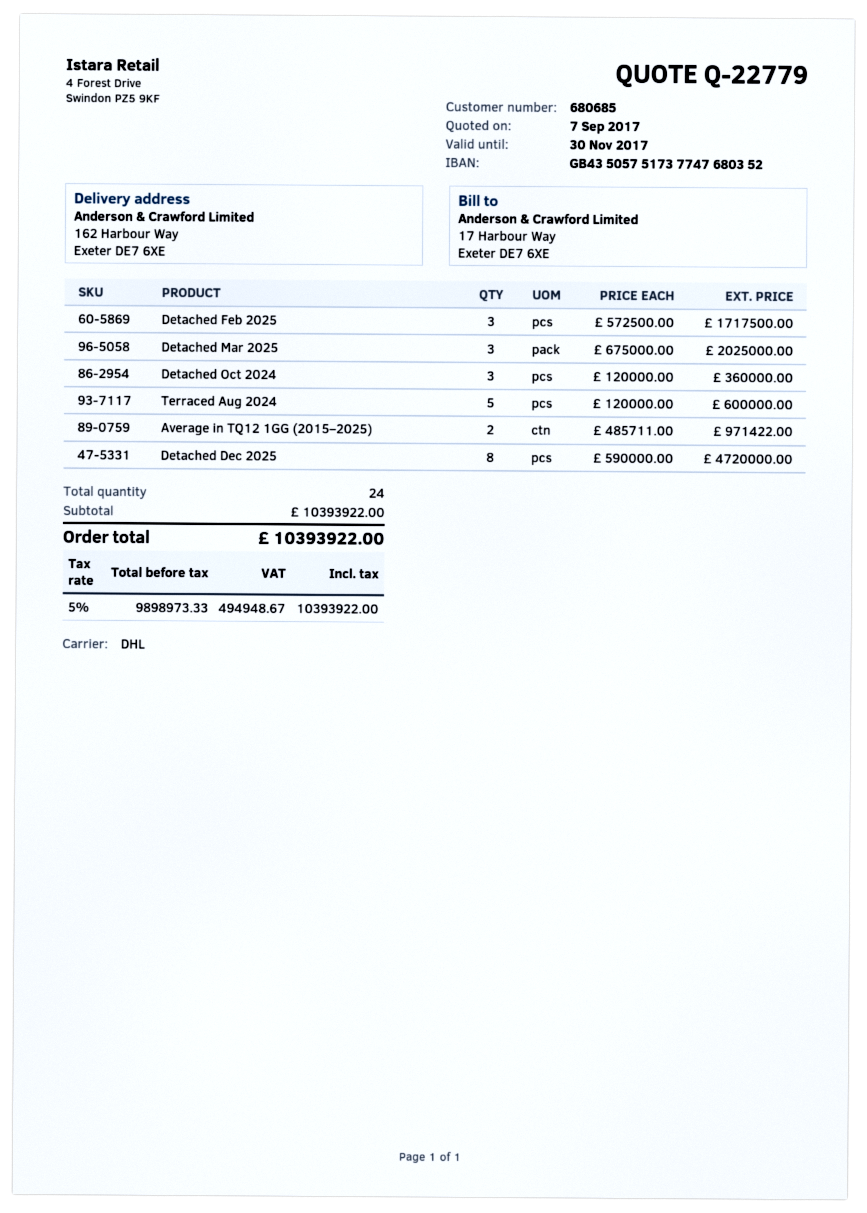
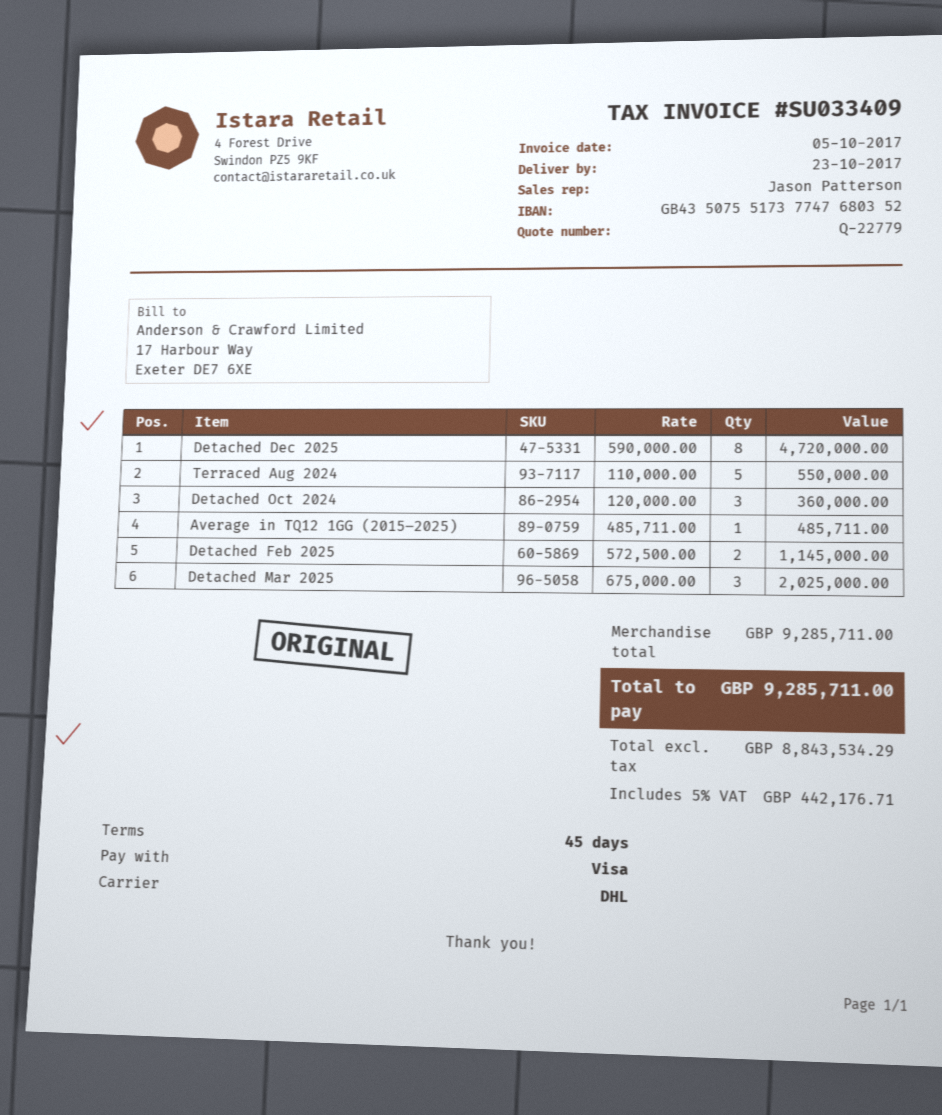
bank account: GB43505751737747680352 -> GB43507551737747680352
Detached Feb 2025: 3 x 572500.00 = 1717500.00 -> 2 x 572500.00 = 1145000.00
Terraced Aug 2024: 5 x 120000.00 = 600000.00 -> 5 x 110000.00 = 550000.00
Average in TQ12 1GG (2015–2025): 2 x 485711.00 = 971422.00 -> 1 x 485711.00 = 485711.00
subtotal: 10393922.00 -> 9285711.00
net: 9898973.33 -> 8843534.29
tax: 5% = 494948.67 -> 5% = 442176.71
total: 10393922.00 -> 9285711.00

